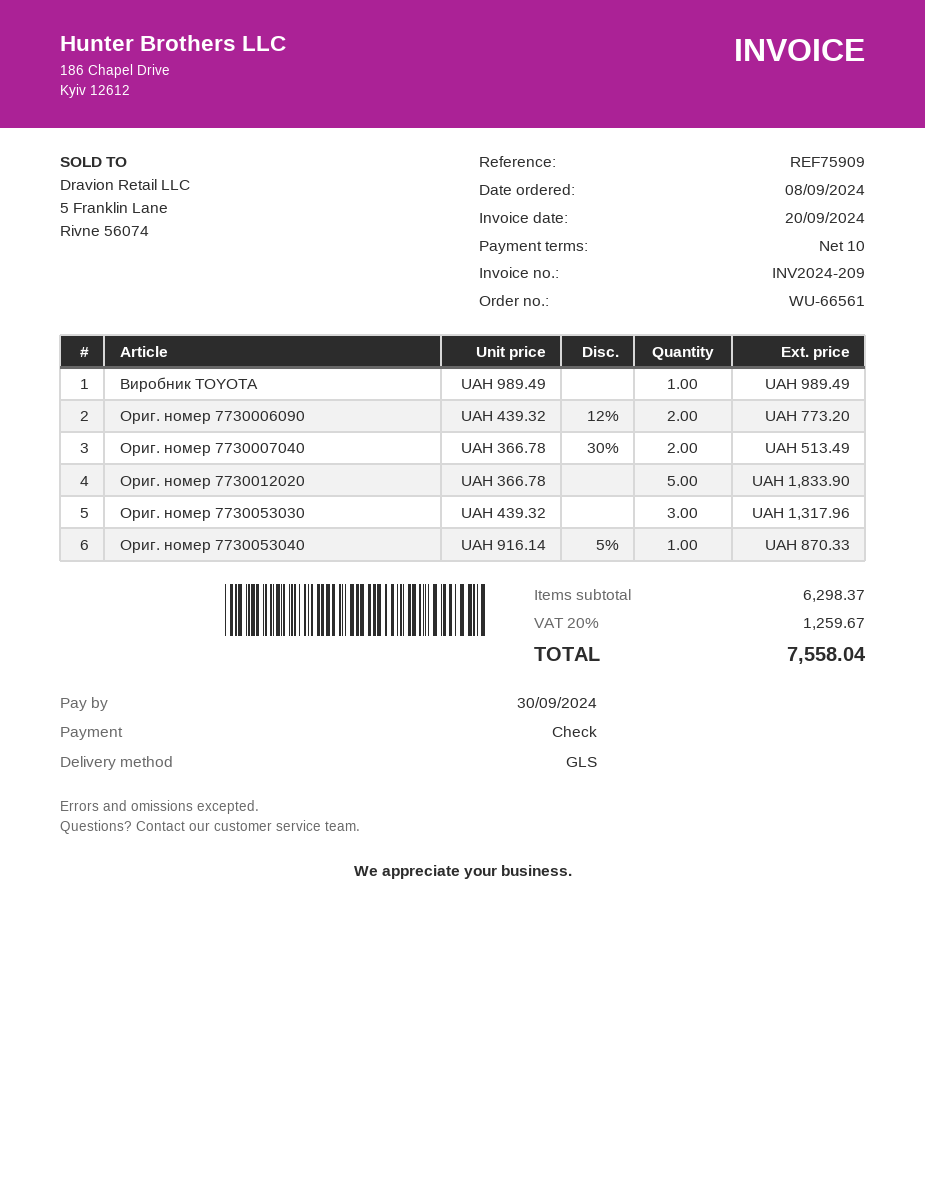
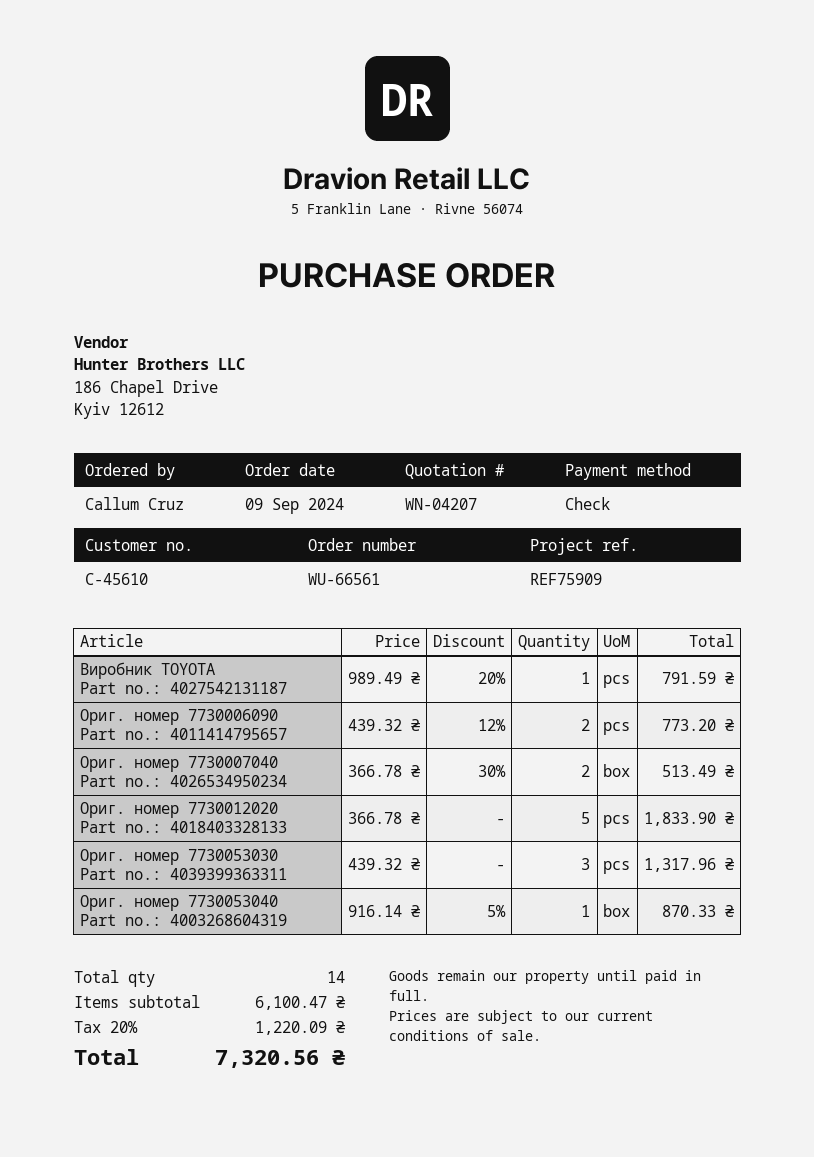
order date: 2024-09-08 -> 2024-09-09
Виробник TOYOTA: 1 x 989.49 = 989.49 -> 1 x 989.49 - 20% = 791.59
subtotal: 6298.37 -> 6100.47
tax: 20% = 1259.67 -> 20% = 1220.09
total: 7558.04 -> 7320.56

